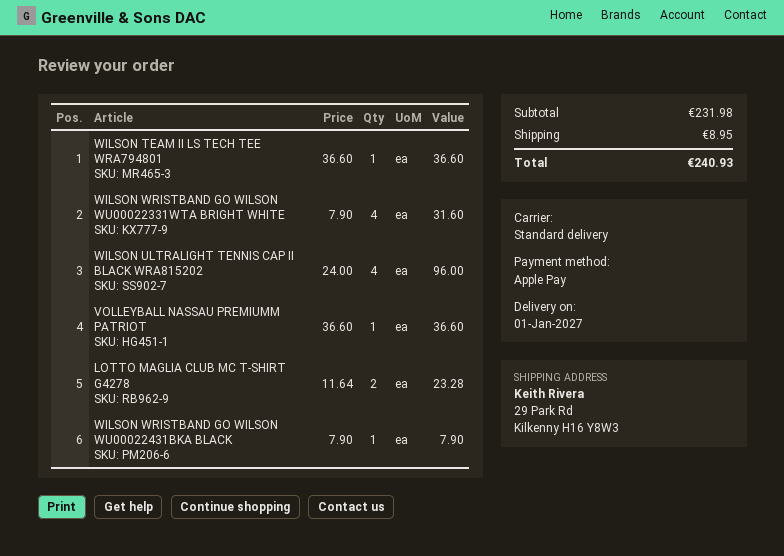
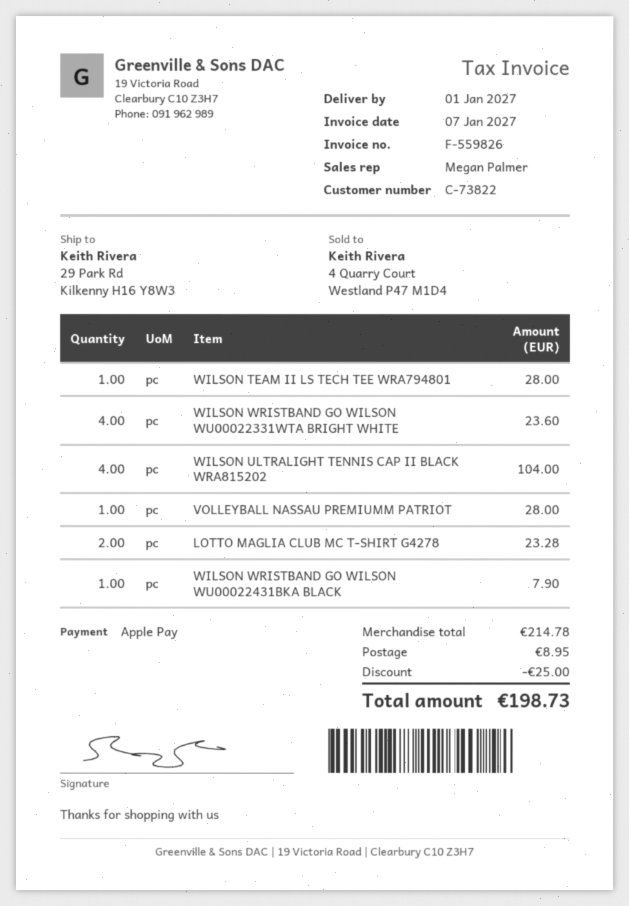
WILSON TEAM II LS TECH TEE WRA794801: 1 for 36.60 -> 1 for 28.00
WILSON WRISTBAND GO WILSON WU00022331WTA BRIGHT WHITE: 4 for 31.60 -> 4 for 23.60
WILSON ULTRALIGHT TENNIS CAP II BLACK WRA815202: 4 for 96.00 -> 4 for 104.00
VOLLEYBALL NASSAU PREMIUMM PATRIOT: 1 for 36.60 -> 1 for 28.00
subtotal: 231.98 -> 214.78
discount: none -> 25.00
total: 240.93 -> 198.73

